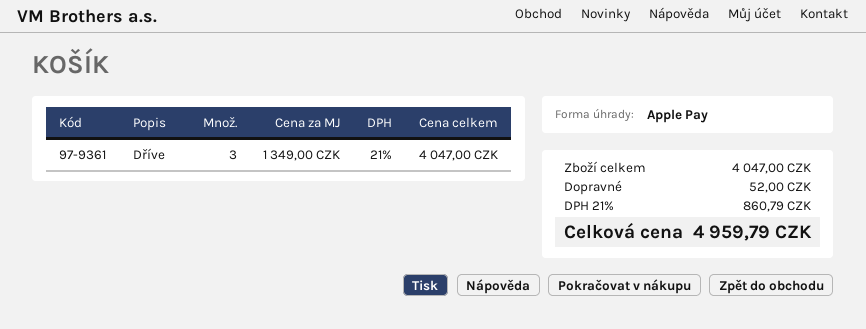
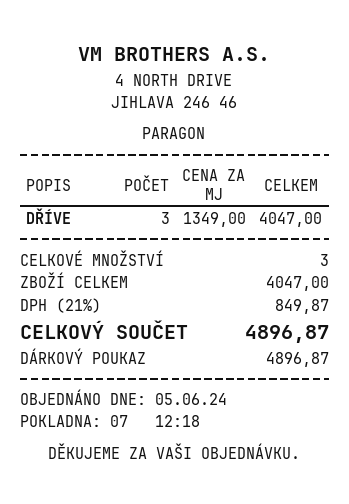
payment method: Apple Pay -> gift card
shipping: 52.00 -> none
tax: 21% = 860.79 -> 21% = 849.87
total: 4959.79 -> 4896.87

